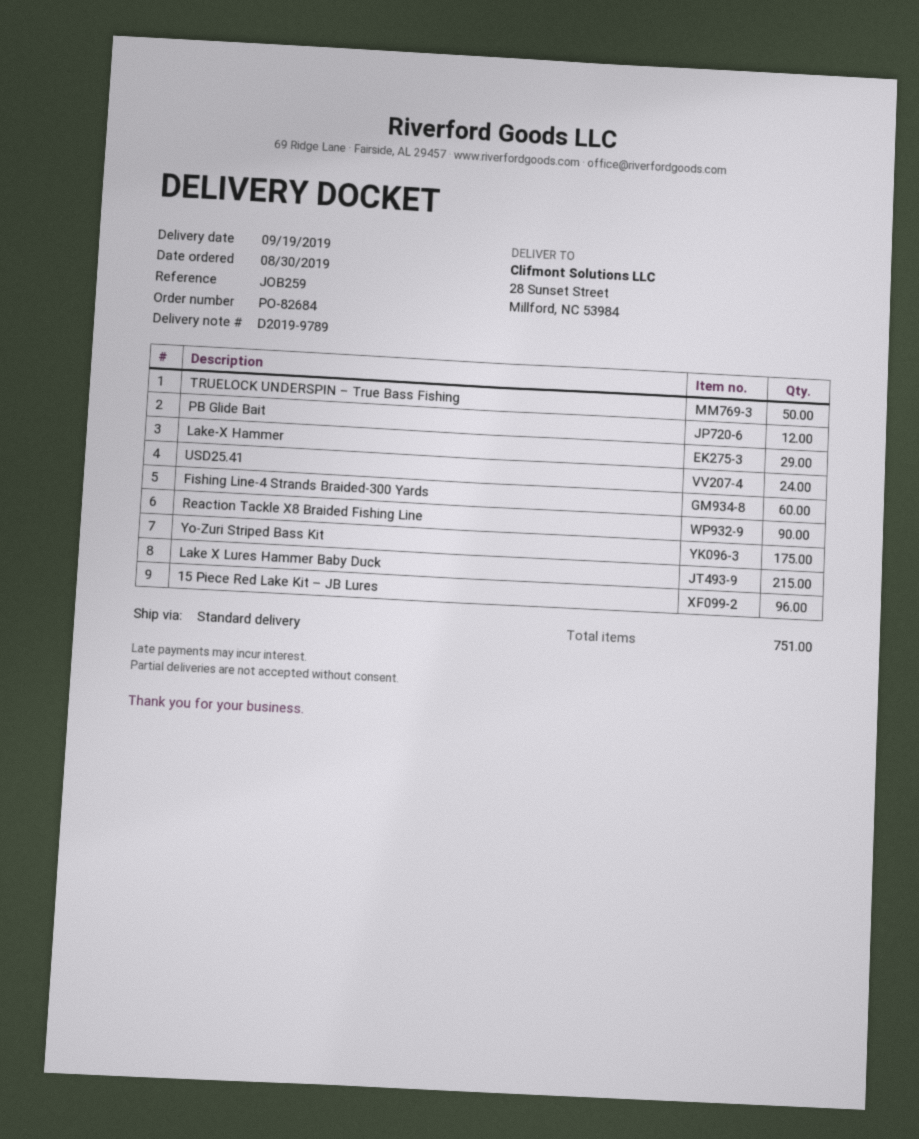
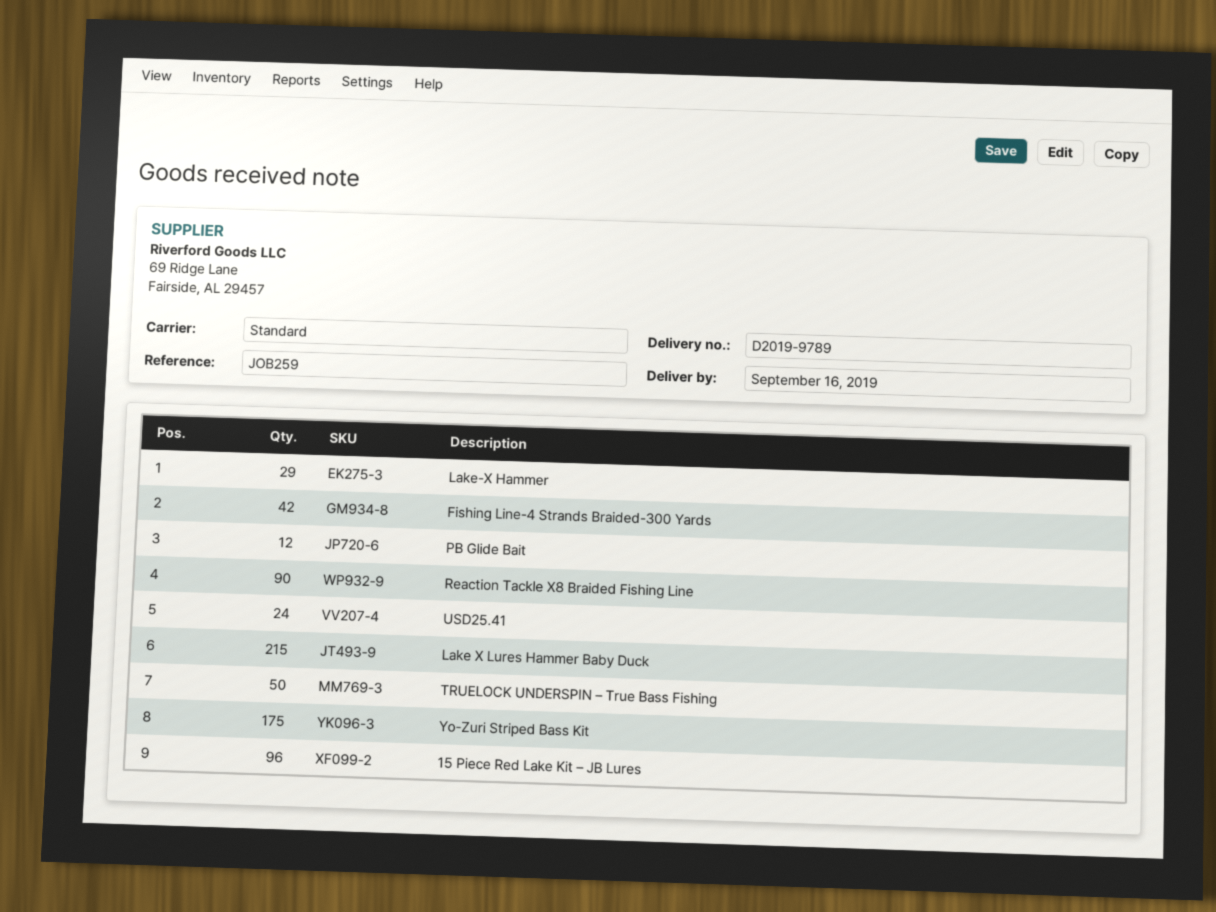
delivery date: 2019-09-19 -> 2019-09-16
Fishing Line-4 Strands Braided-300 Yards: 60 -> 42

